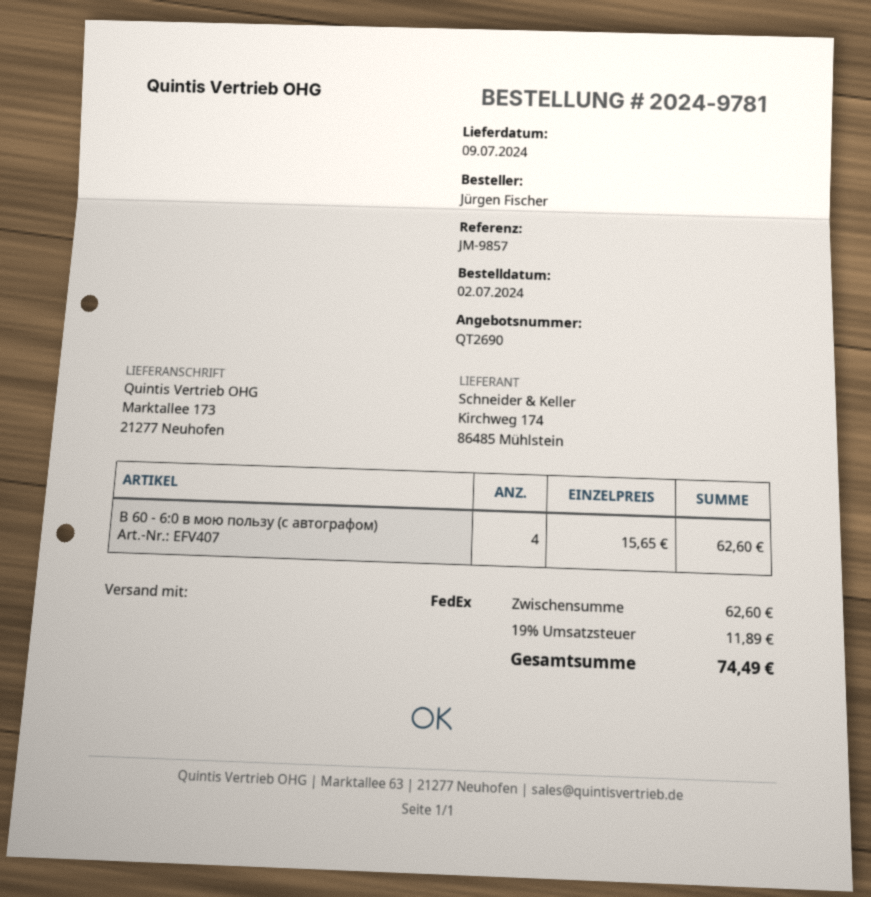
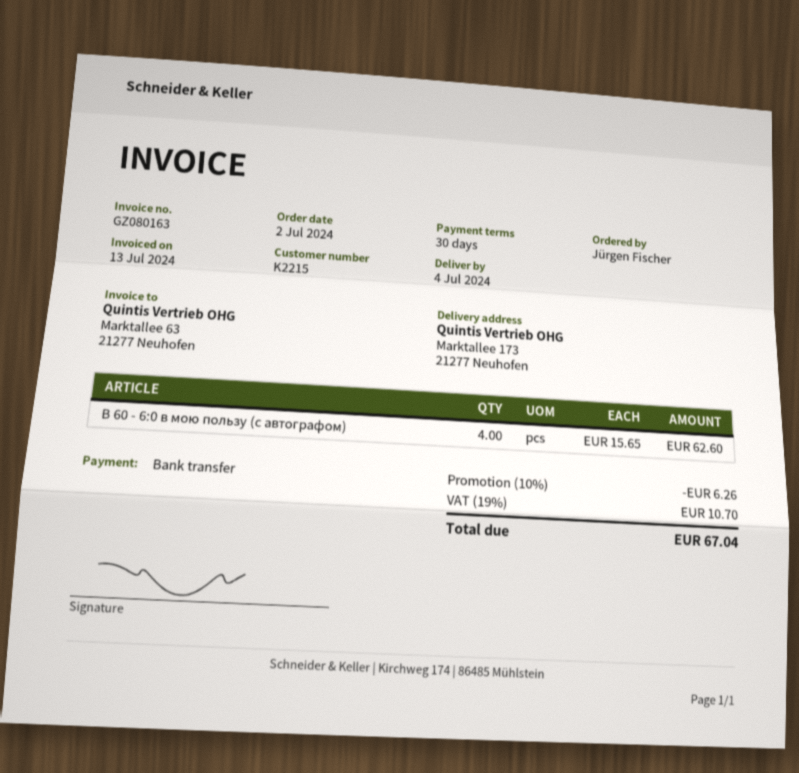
delivery date: 2024-07-09 -> 2024-07-04
discount: none -> 10% = 6.26
tax: 19% = 11.89 -> 19% = 10.70
total: 74.49 -> 67.04

